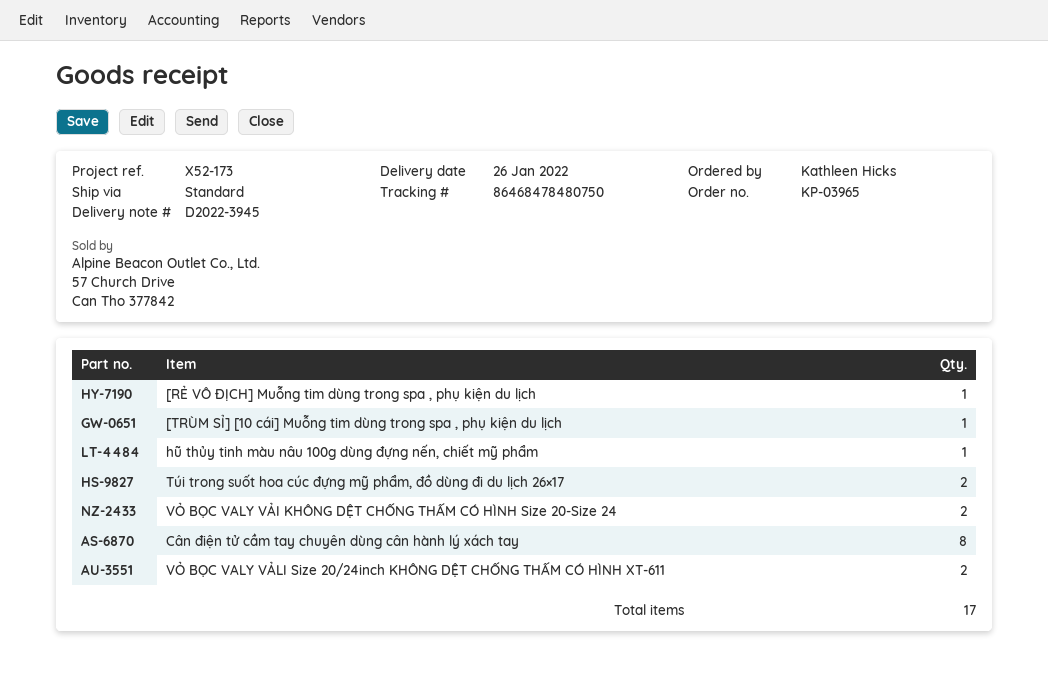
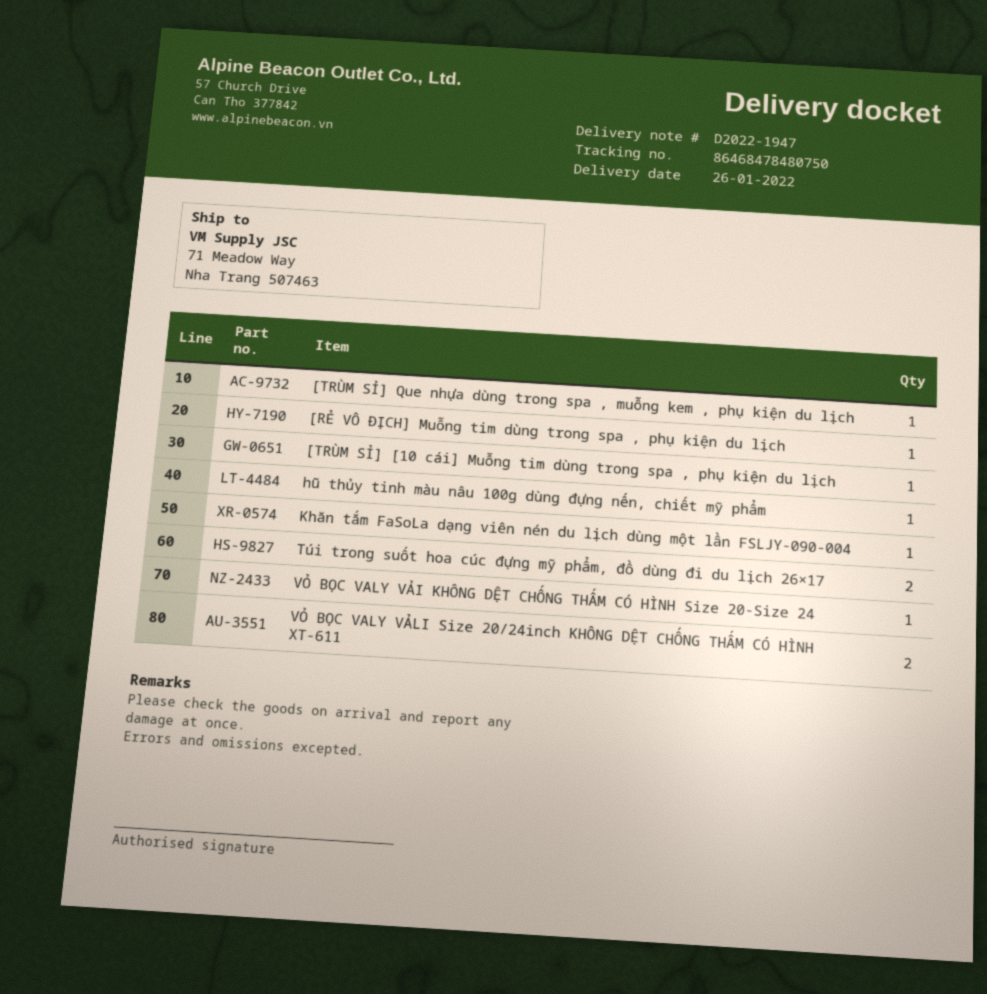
delivery note number: D2022-3945 -> D2022-1947
VỎ BỌC VALY VẢI KHÔNG DỆT CHỐNG THẤM CÓ HÌNH Size 20-Size 24: 2 -> 1
Cân điện tử cầm tay chuyên dùng cân hành lý xách tay: 8 -> none
[TRÙM SỈ] Que nhựa dùng trong spa , muỗng kem , phụ kiện du lịch: none -> 1
Khăn tắm FaSoLa dạng viên nén du lịch dùng một lần FSLJY-090-004: none -> 1

